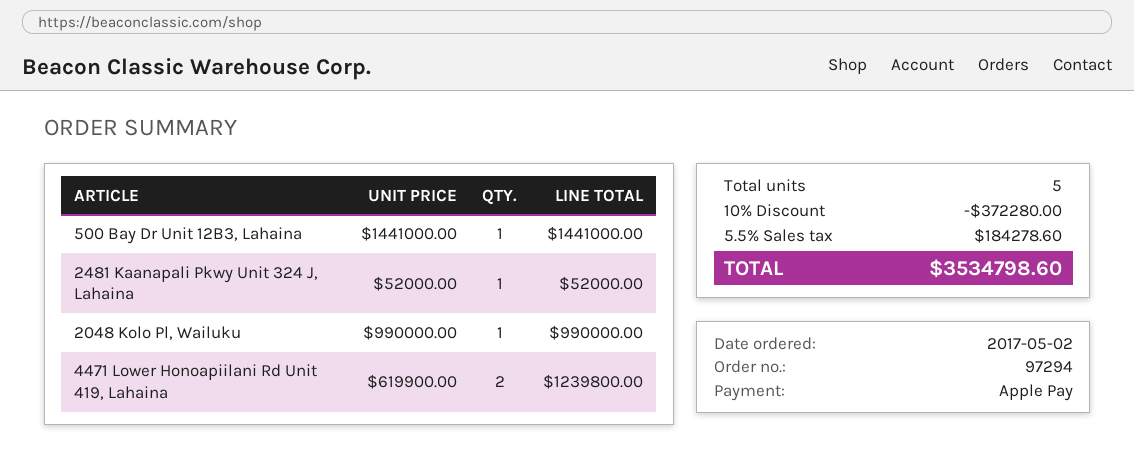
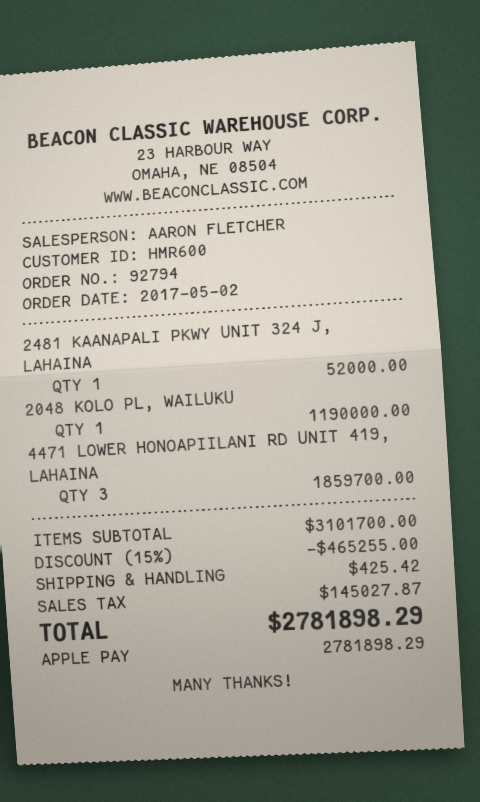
order number: 97294 -> 92794
500 Bay Dr Unit 12B3, Lahaina: 1 for 1441000.00 -> none
2048 Kolo Pl, Wailuku: 1 for 990000.00 -> 1 for 1190000.00
4471 Lower Honoapiilani Rd Unit 419, Lahaina: 2 for 1239800.00 -> 3 for 1859700.00
discount: 10% = 372280.00 -> 15% = 465255.00
shipping: none -> 425.42
tax: 184278.60 -> 145027.87
total: 3534798.60 -> 2781898.29

